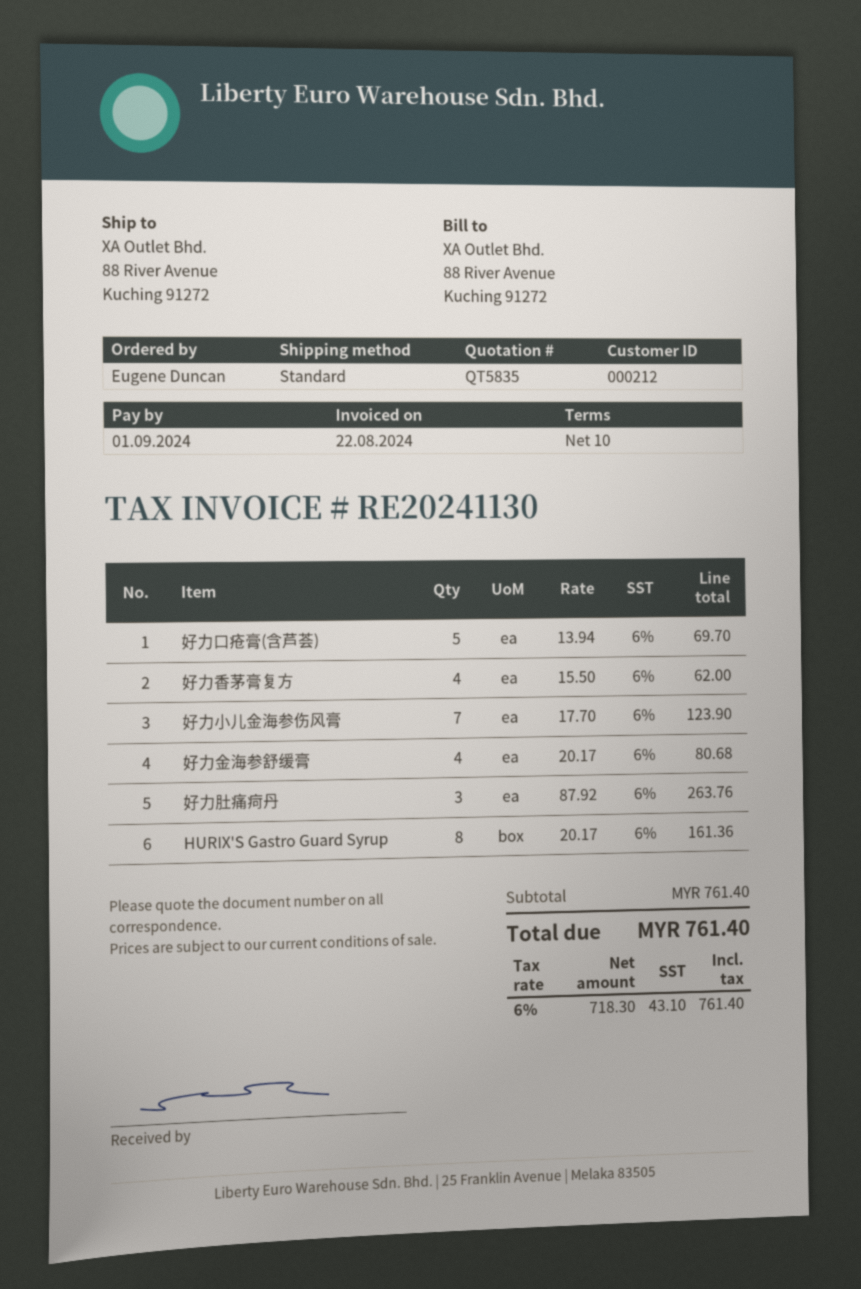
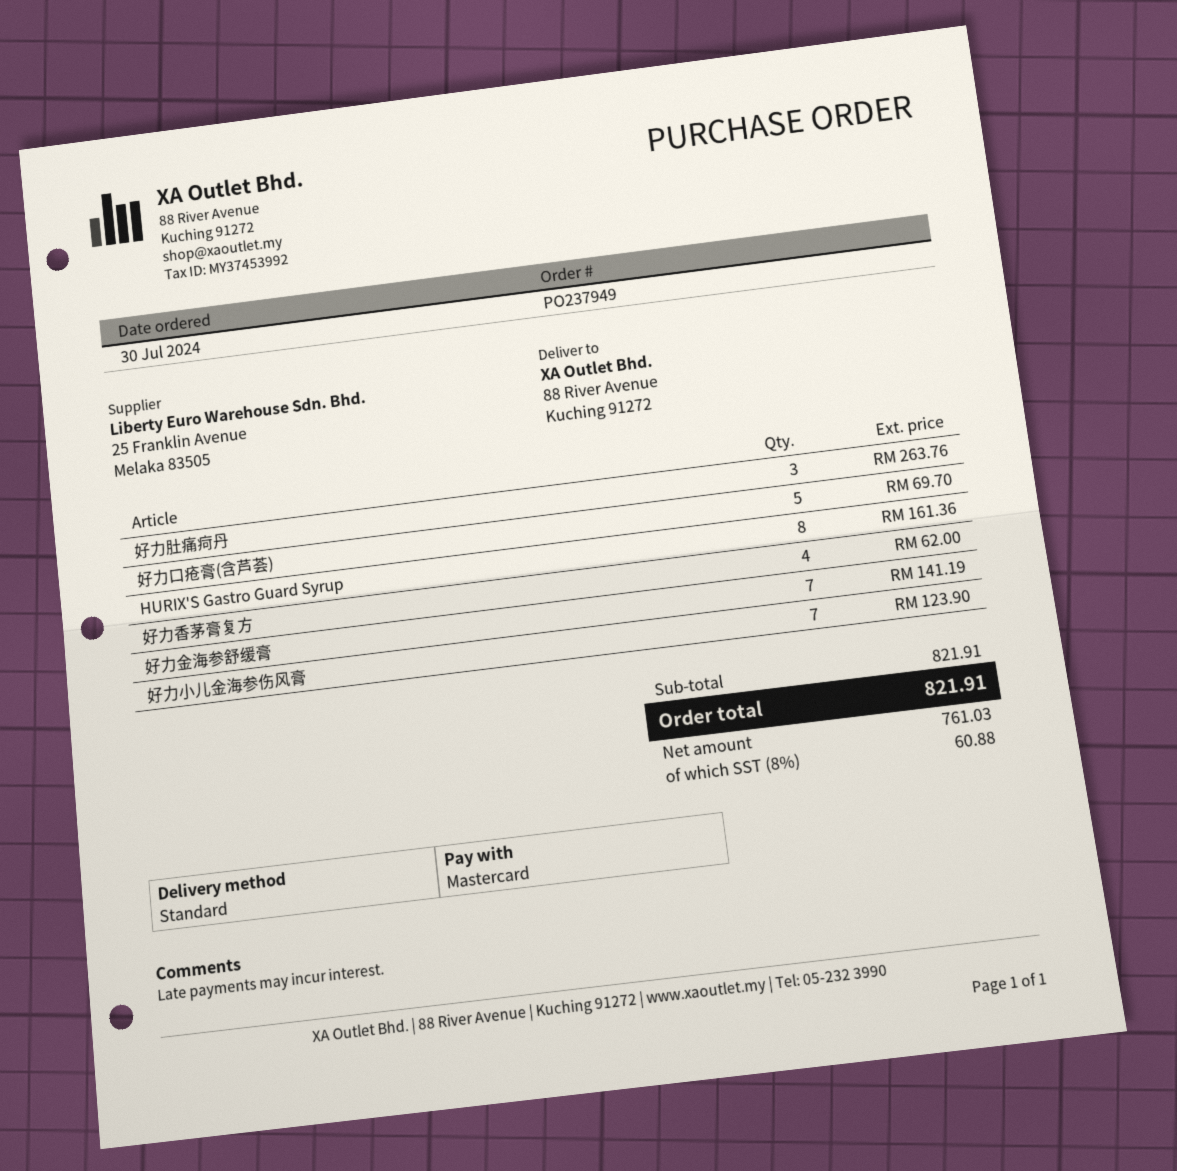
好力金海参舒缓膏: 4 for 80.68 -> 7 for 141.19
subtotal: 761.40 -> 821.91
net: 718.30 -> 761.03
tax: 6% = 43.10 -> 8% = 60.88
total: 761.40 -> 821.91

